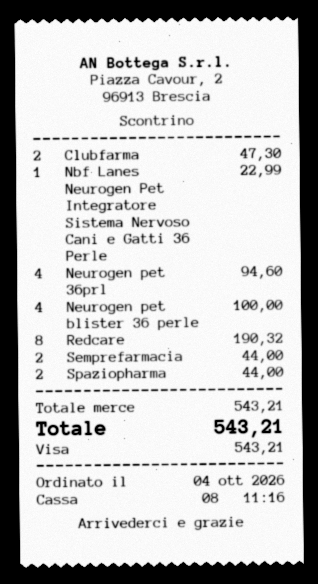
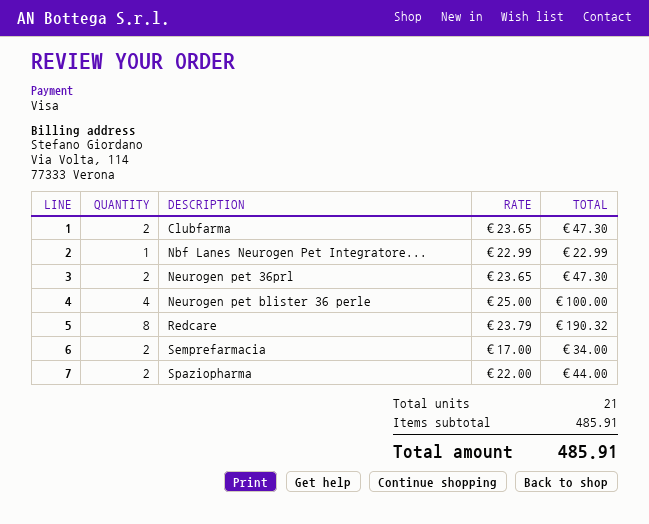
Neurogen pet 36prl: 4 for 94.60 -> 2 for 47.30
Semprefarmacia: 2 for 44.00 -> 2 for 34.00
subtotal: 543.21 -> 485.91
total: 543.21 -> 485.91

